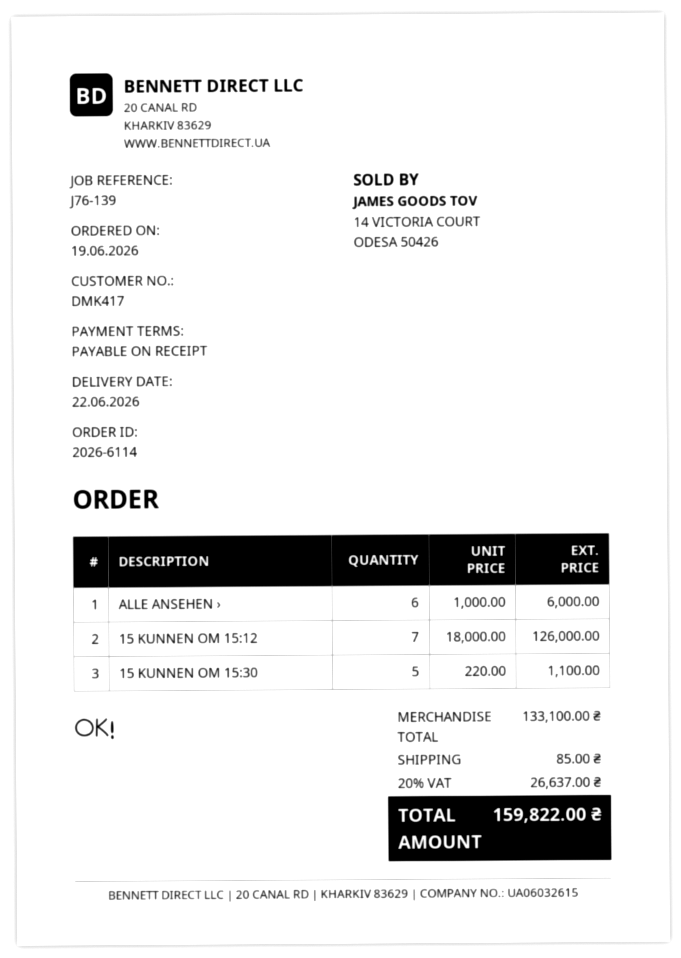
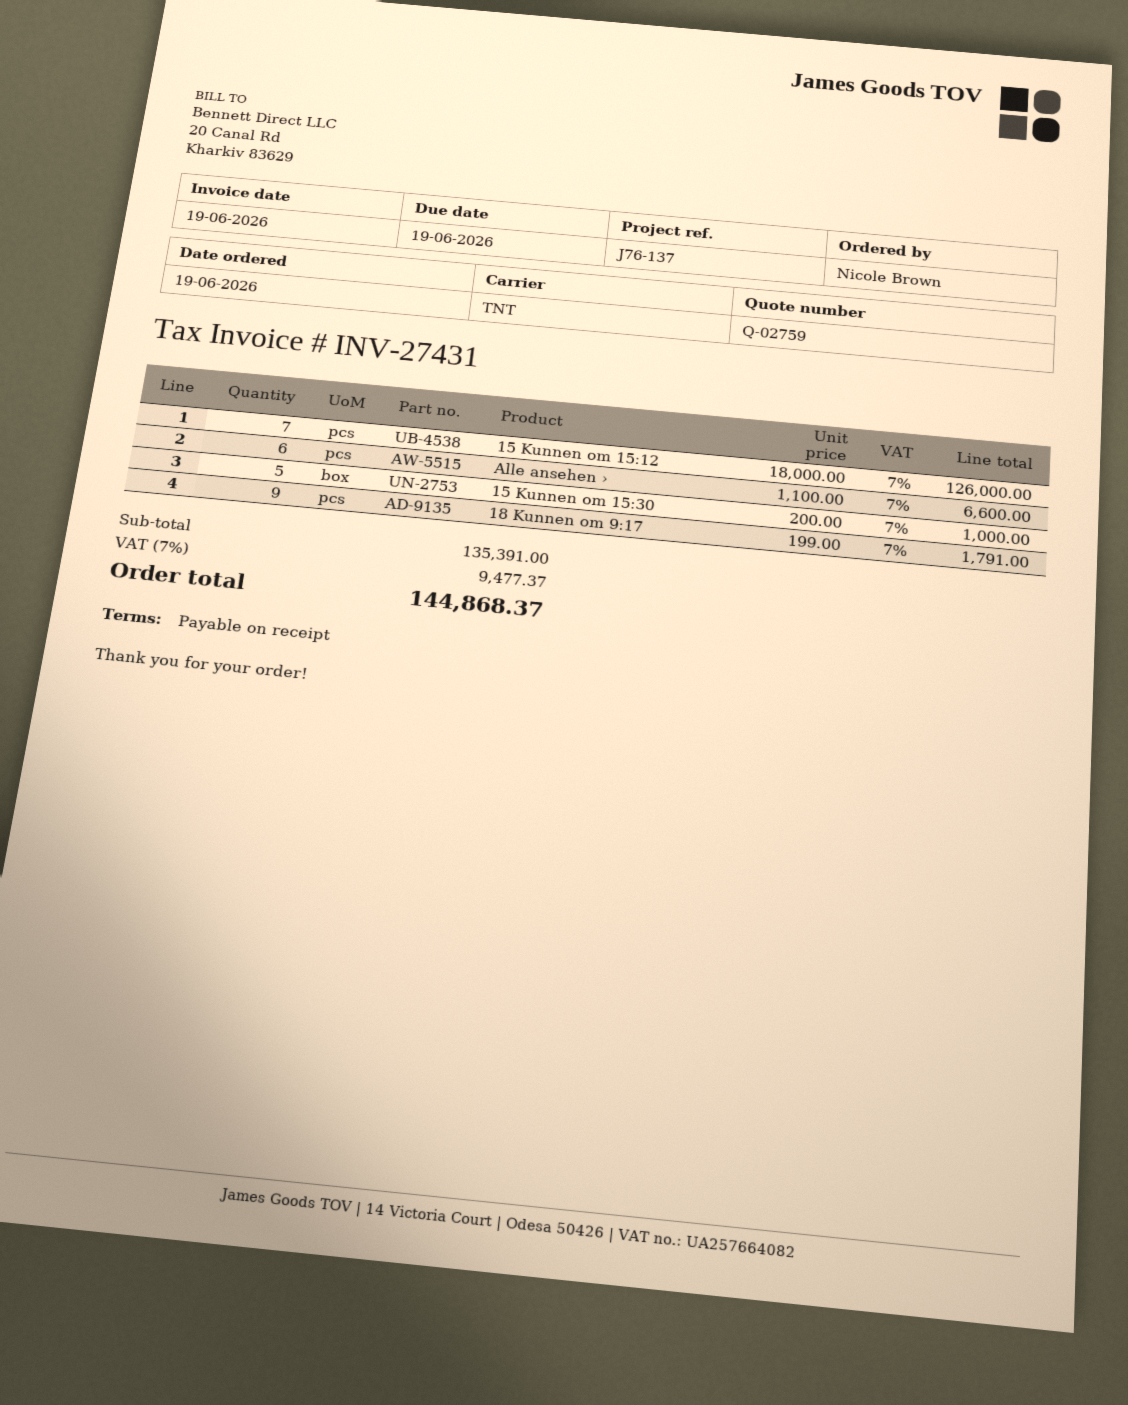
reference: J76-139 -> J76-137
ALLE ANSEHEN ›: 6 x 1000.00 = 6000.00 -> 6 x 1100.00 = 6600.00
15 KUNNEN OM 15:30: 5 x 220.00 = 1100.00 -> 5 x 200.00 = 1000.00
18 Kunnen om 9:17: none -> 9 x 199.00 = 1791.00
subtotal: 133100.00 -> 135391.00
shipping: 85.00 -> none
tax: 20% = 26637.00 -> 7% = 9477.37
total: 159822.00 -> 144868.37

